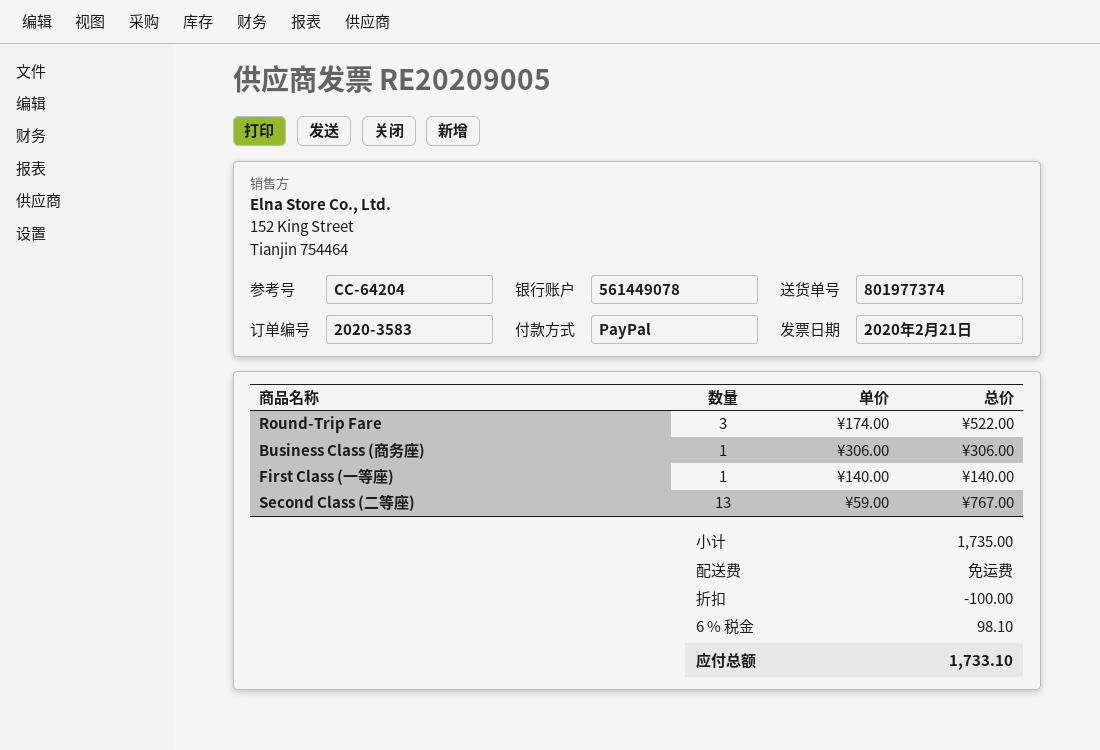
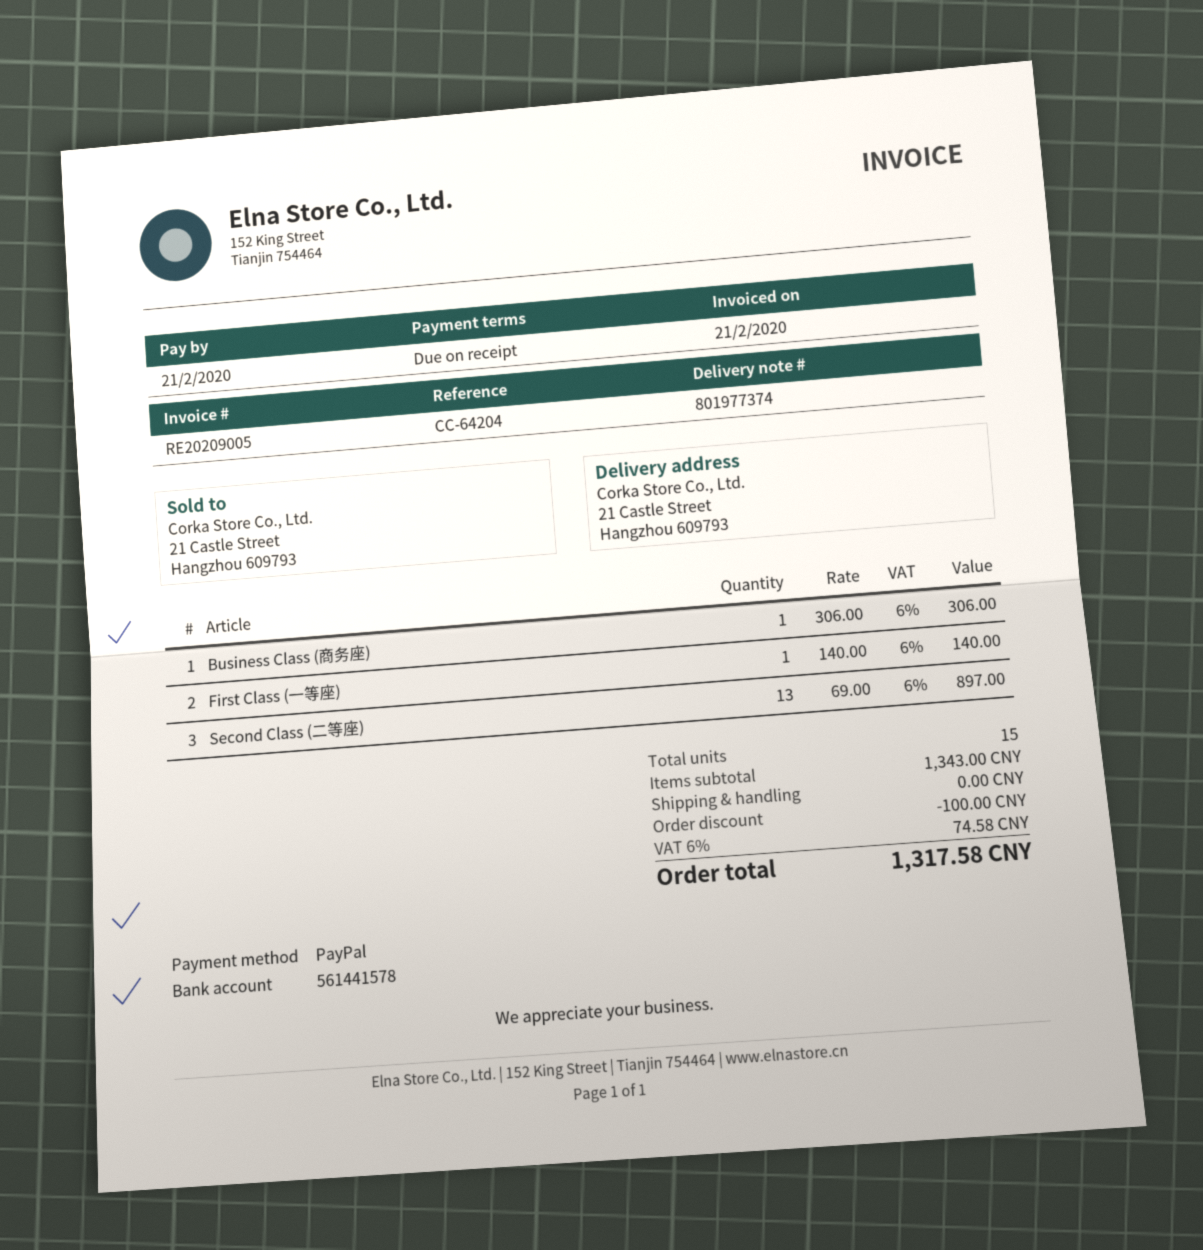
bank account: 561449078 -> 561441578
Round-Trip Fare: 3 x 174.00 = 522.00 -> none
Second Class (二等座): 13 x 59.00 = 767.00 -> 13 x 69.00 = 897.00
subtotal: 1735.00 -> 1343.00
tax: 6% = 98.10 -> 6% = 74.58
total: 1733.10 -> 1317.58

